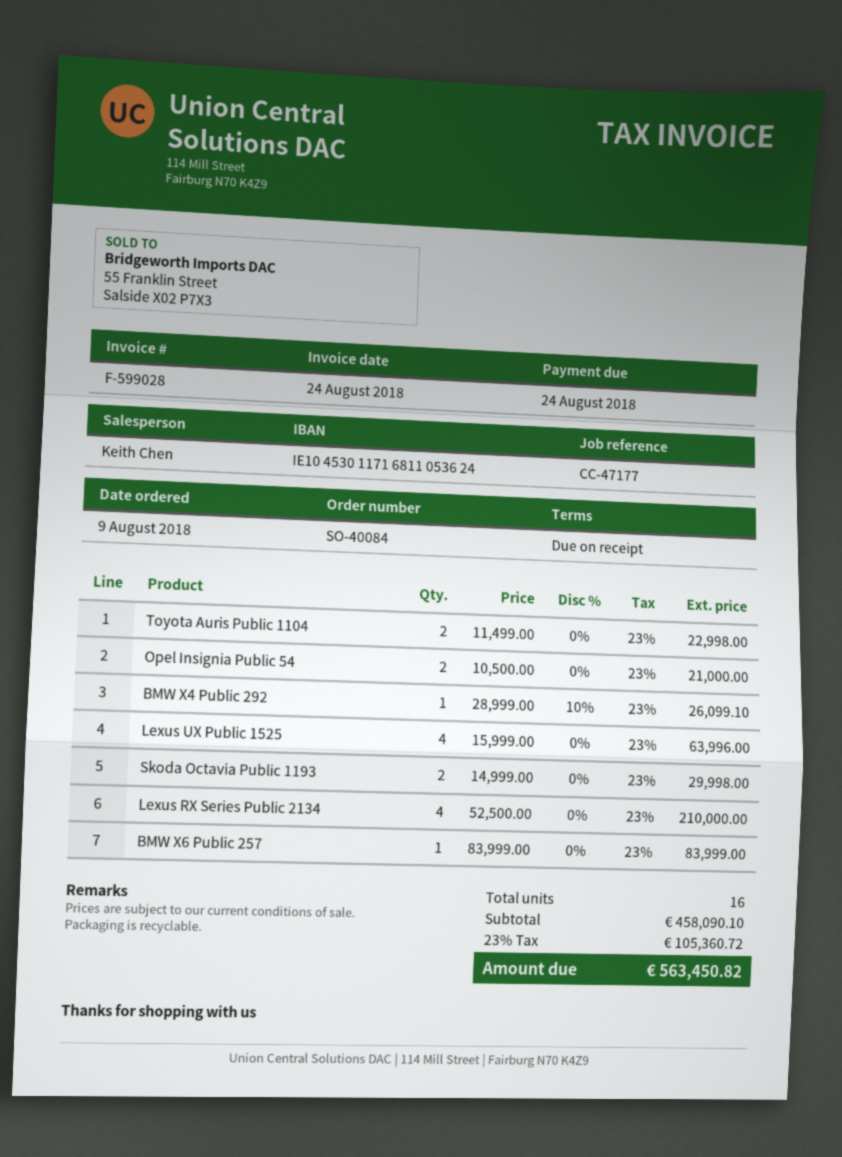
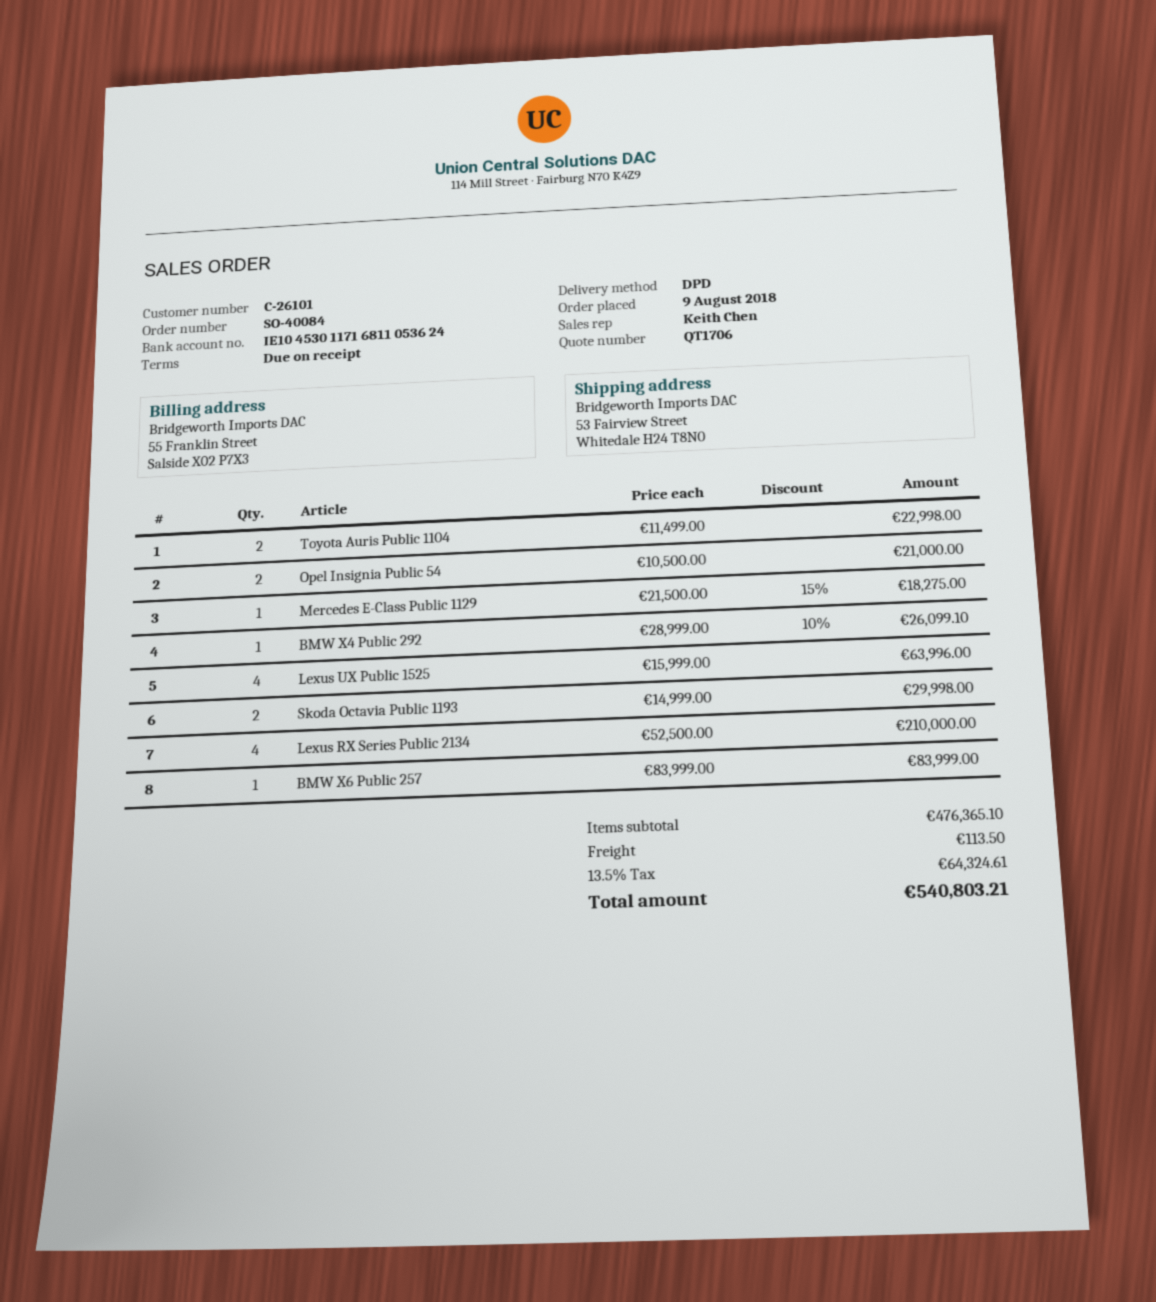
Mercedes E-Class Public 1129: none -> 1 x 21500.00 - 15% = 18275.00
subtotal: 458090.10 -> 476365.10
shipping: none -> 113.50
tax: 23% = 105360.72 -> 13.5% = 64324.61
total: 563450.82 -> 540803.21

